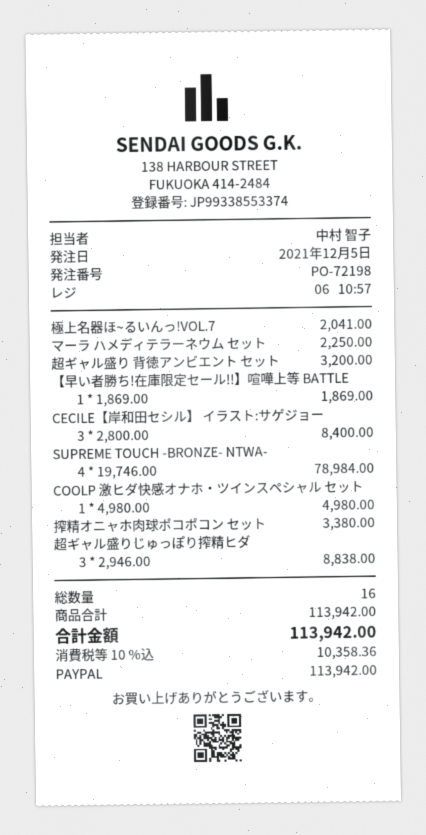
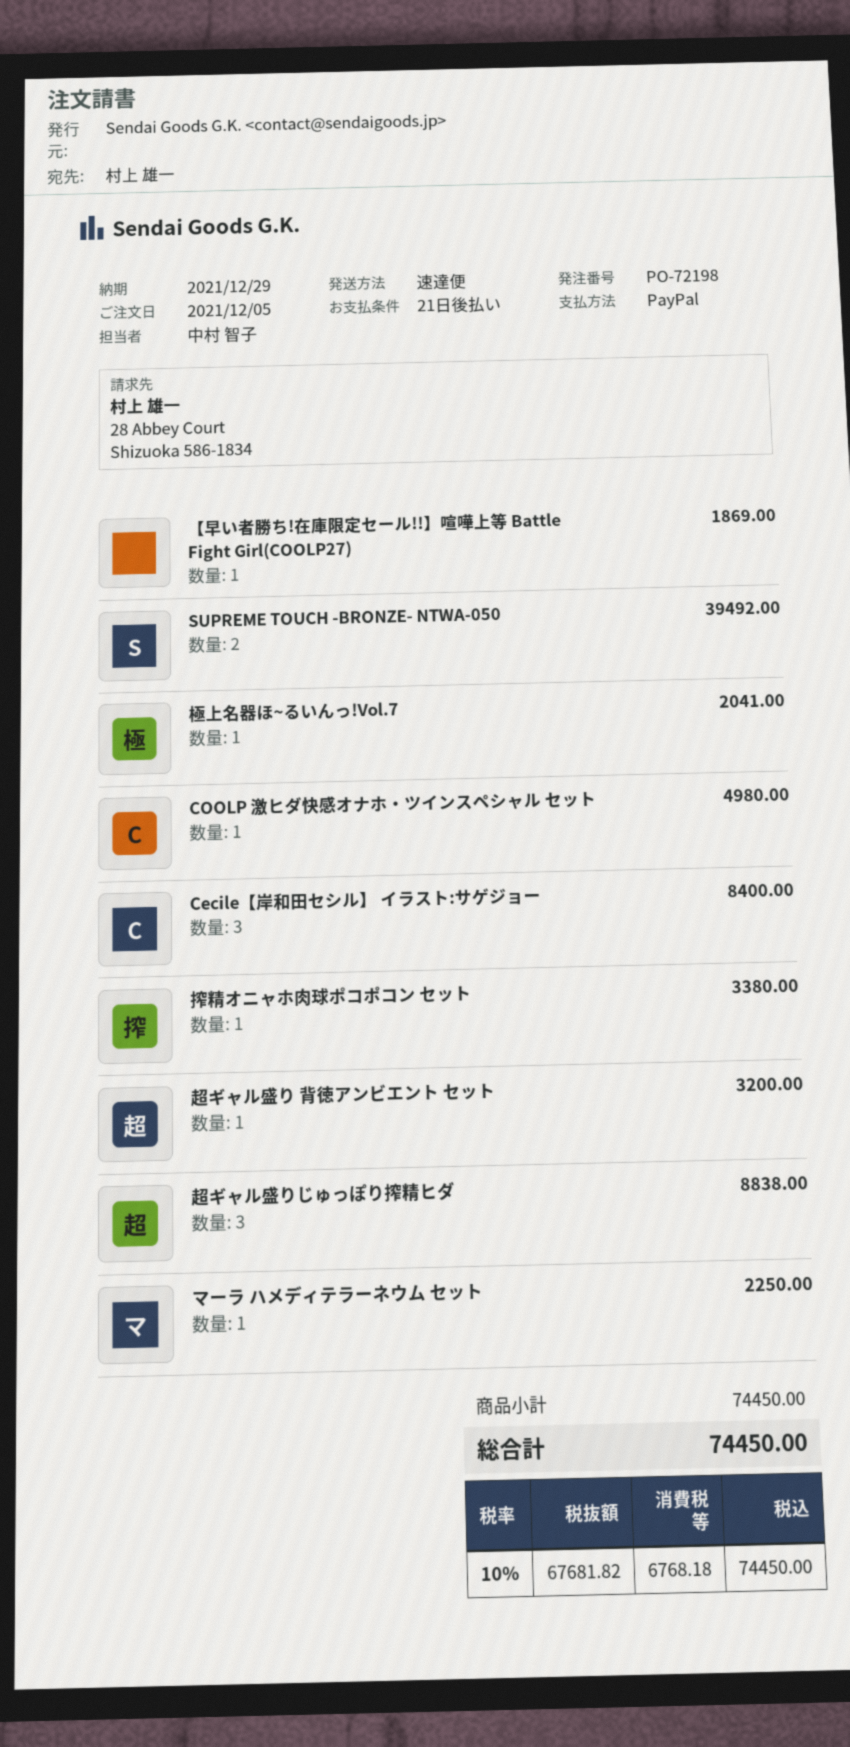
SUPREME TOUCH -BRONZE- NTWA-: 4 for 78984.00 -> 2 for 39492.00
subtotal: 113942.00 -> 74450.00
tax: 10% = 10358.36 -> 10% = 6768.18
total: 113942.00 -> 74450.00

